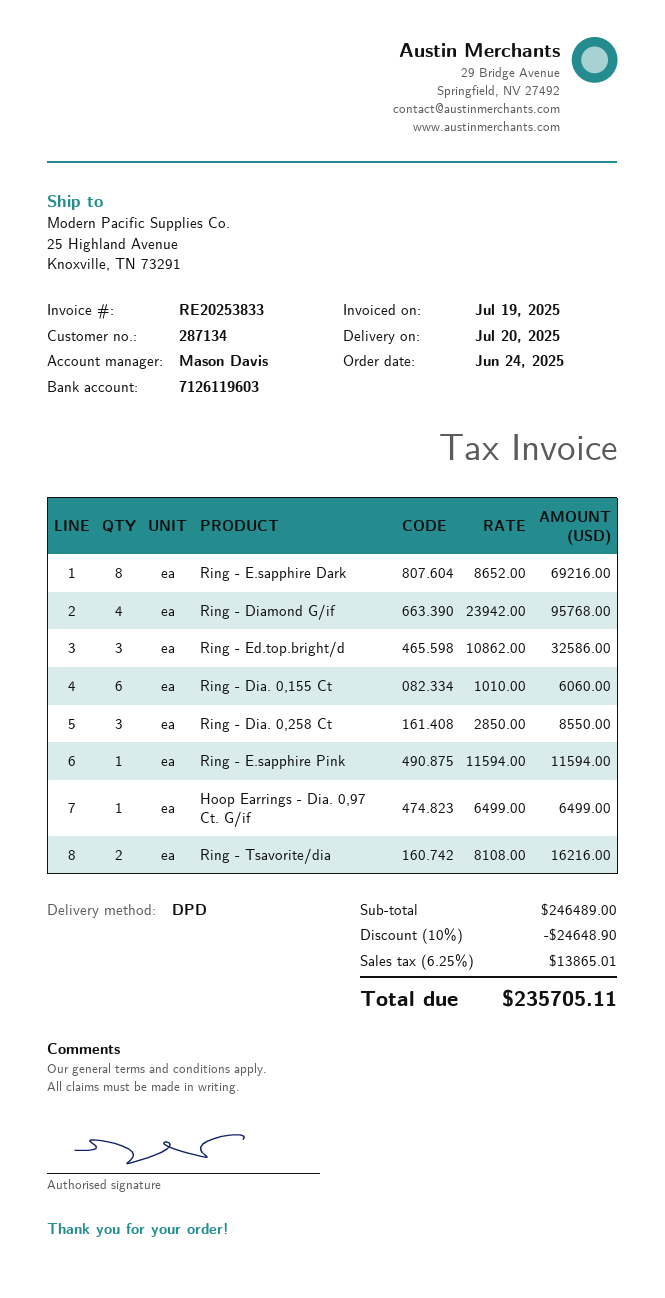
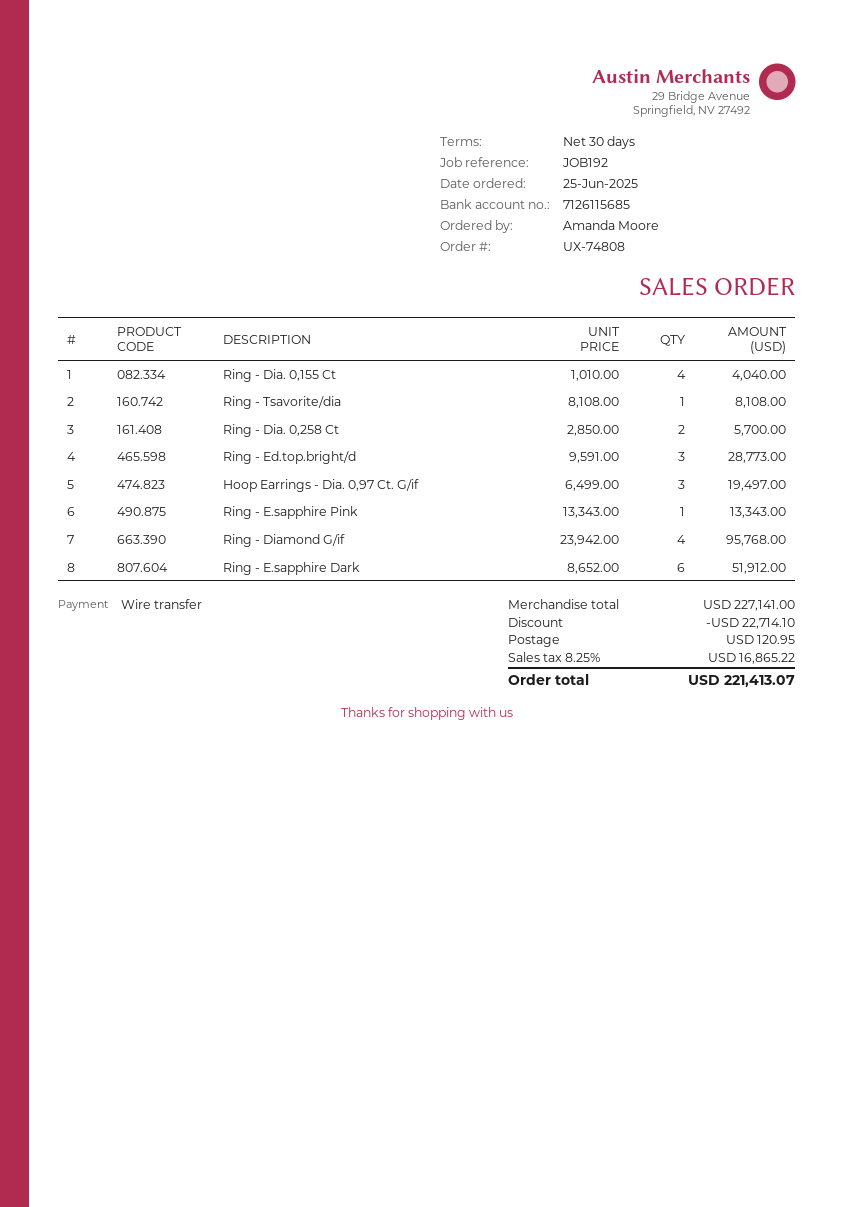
order date: 2025-06-24 -> 2025-06-25
bank account: 7126119603 -> 7126115685
Ring - E.sapphire Dark: 8 x 8652.00 = 69216.00 -> 6 x 8652.00 = 51912.00
Ring - Ed.top.bright/d: 3 x 10862.00 = 32586.00 -> 3 x 9591.00 = 28773.00
Ring - Dia. 0,155 Ct: 6 x 1010.00 = 6060.00 -> 4 x 1010.00 = 4040.00
Ring - Dia. 0,258 Ct: 3 x 2850.00 = 8550.00 -> 2 x 2850.00 = 5700.00
Ring - E.sapphire Pink: 1 x 11594.00 = 11594.00 -> 1 x 13343.00 = 13343.00
Hoop Earrings - Dia. 0,97 Ct. G/if: 1 x 6499.00 = 6499.00 -> 3 x 6499.00 = 19497.00
Ring - Tsavorite/dia: 2 x 8108.00 = 16216.00 -> 1 x 8108.00 = 8108.00
subtotal: 246489.00 -> 227141.00
discount: 24648.90 -> 22714.10
shipping: none -> 120.95
tax: 6.25% = 13865.01 -> 8.25% = 16865.22
total: 235705.11 -> 221413.07

